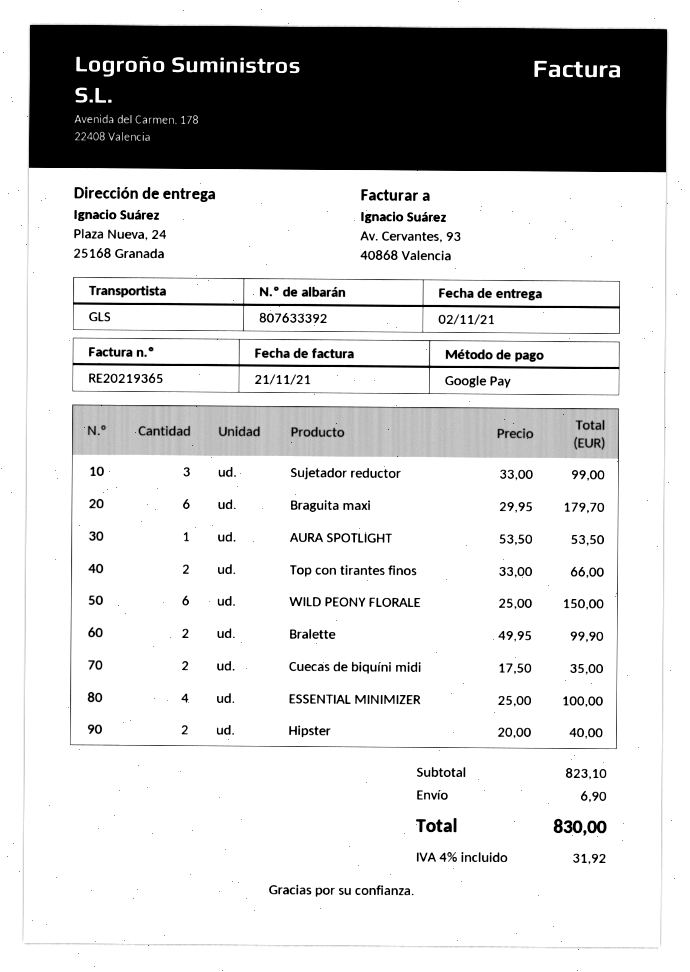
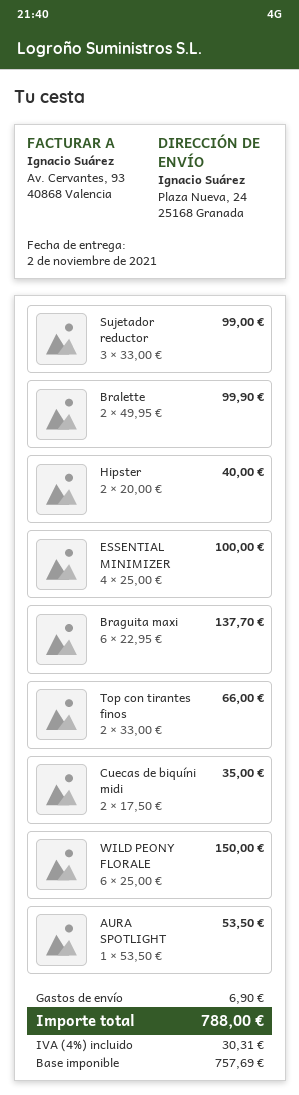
Braguita maxi: 6 x 29.95 = 179.70 -> 6 x 22.95 = 137.70
tax: 4% = 31.92 -> 4% = 30.31
total: 830.00 -> 788.00

